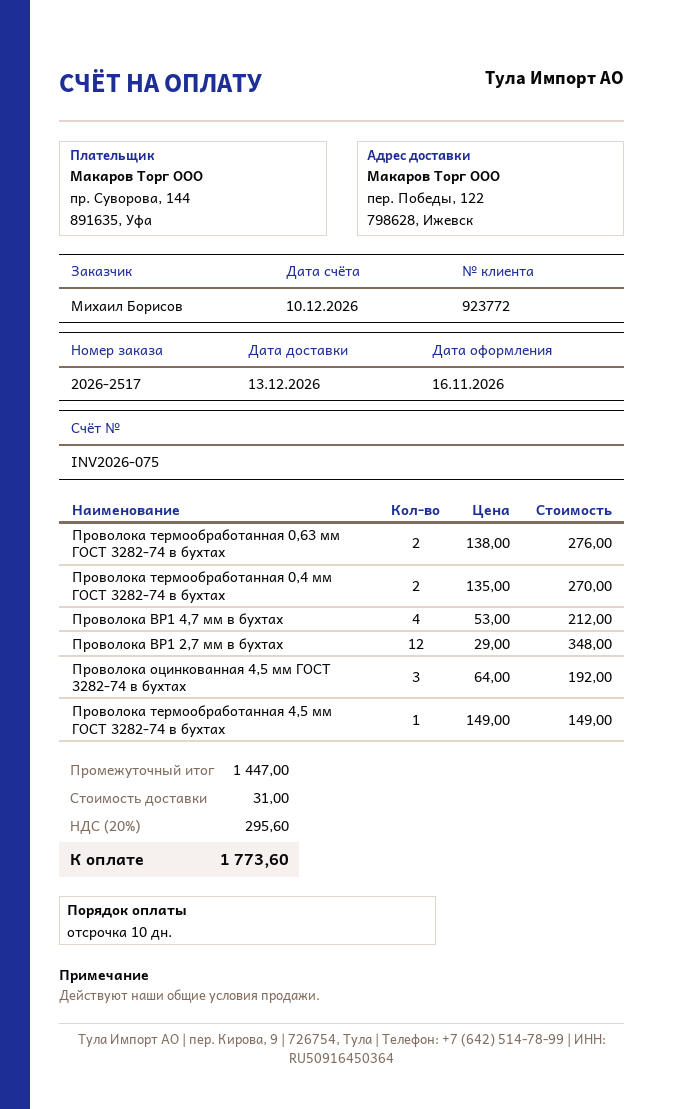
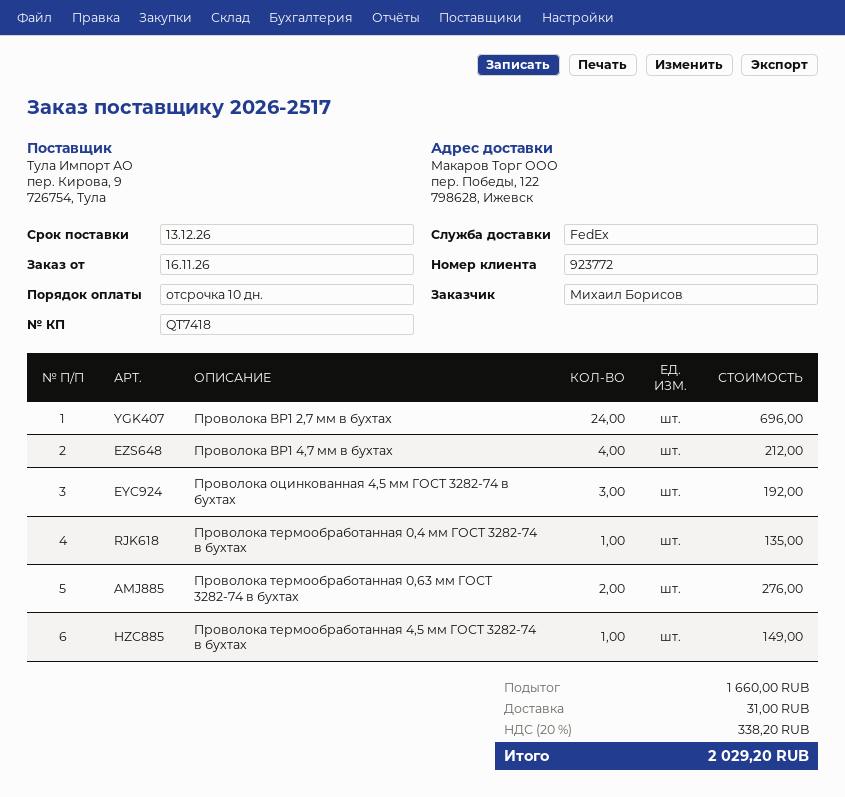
Проволока термообработанная 0,4 мм ГОСТ 3282-74 в бухтах: 2 for 270.00 -> 1 for 135.00
Проволока ВР1 2,7 мм в бухтах: 12 for 348.00 -> 24 for 696.00
subtotal: 1447.00 -> 1660.00
tax: 20% = 295.60 -> 20% = 338.20
total: 1773.60 -> 2029.20

